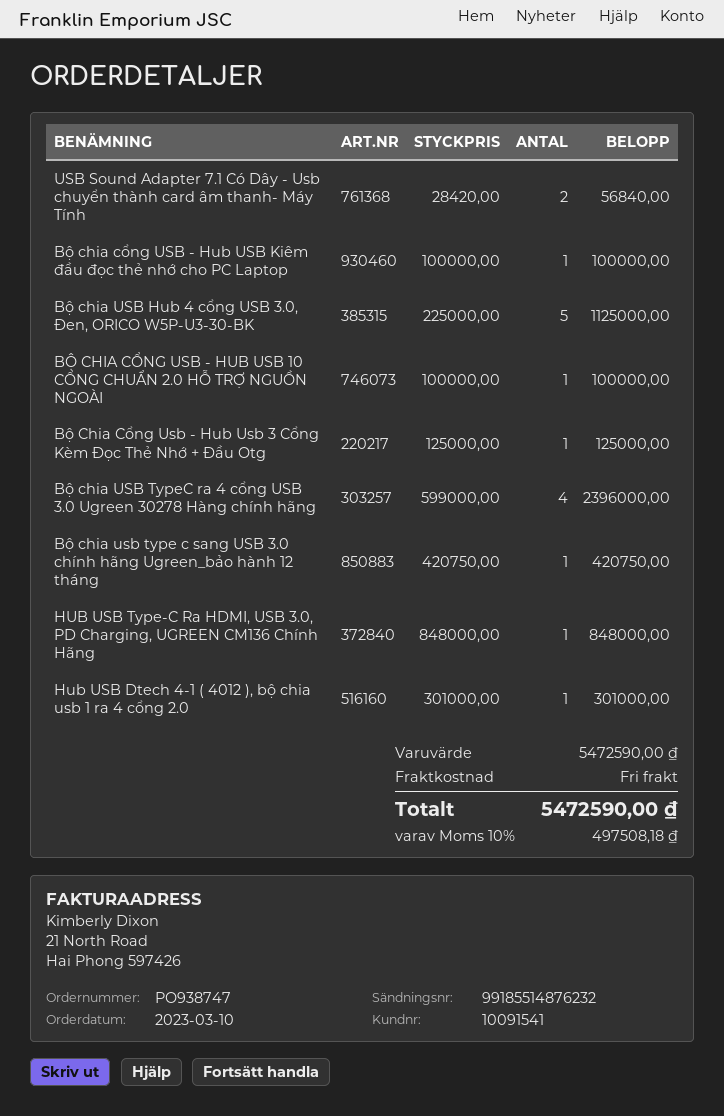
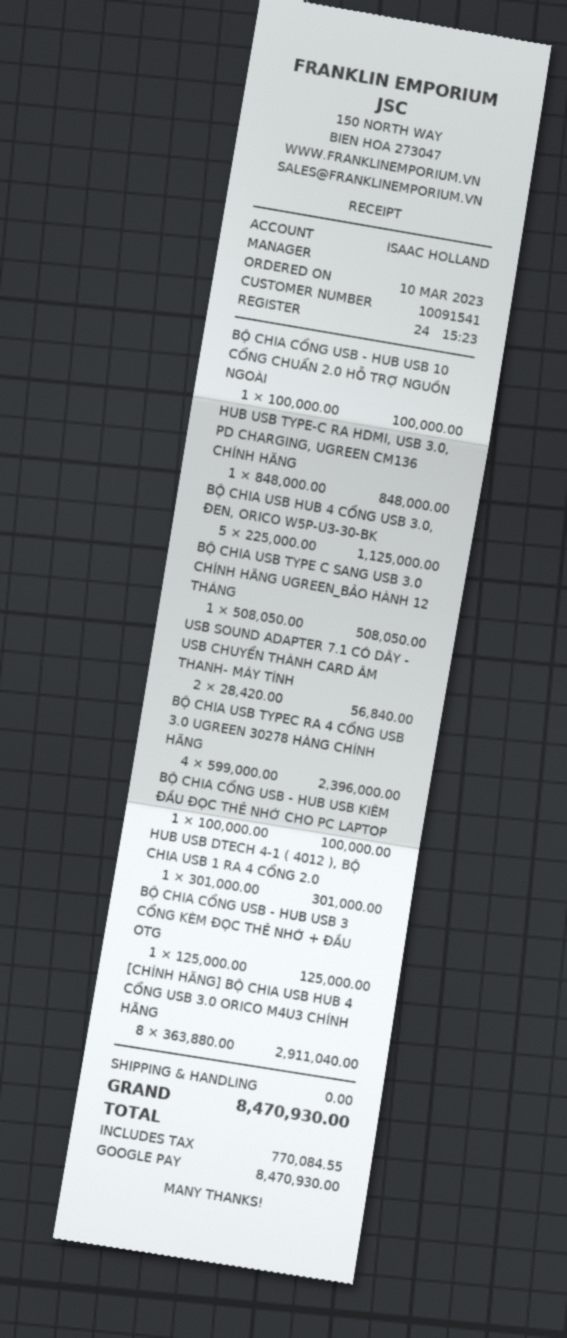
Bộ chia usb type c sang USB 3.0 chính hãng Ugreen_bảo hành 12 tháng: 1 x 420750.00 = 420750.00 -> 1 x 508050.00 = 508050.00
[CHÍNH HÃNG] BỘ CHIA USB HUB 4 CỔNG USB 3.0 ORICO M4U3 CHÍNH HÃNG: none -> 8 x 363880.00 = 2911040.00
tax: 497508.18 -> 770084.55
total: 5472590.00 -> 8470930.00

